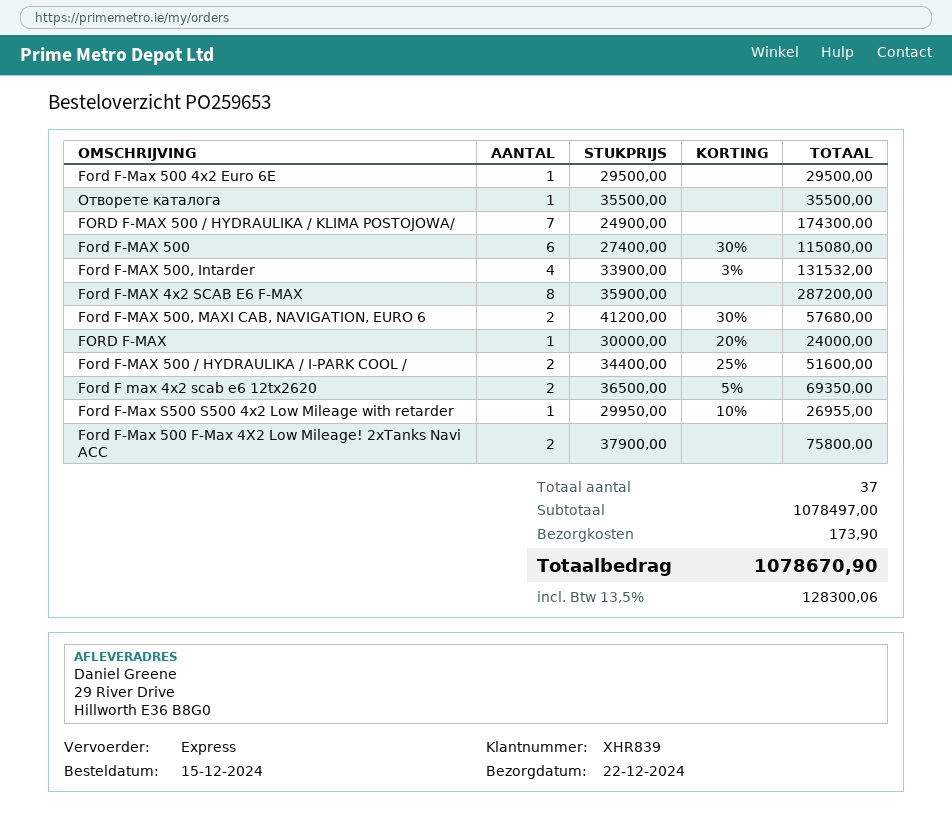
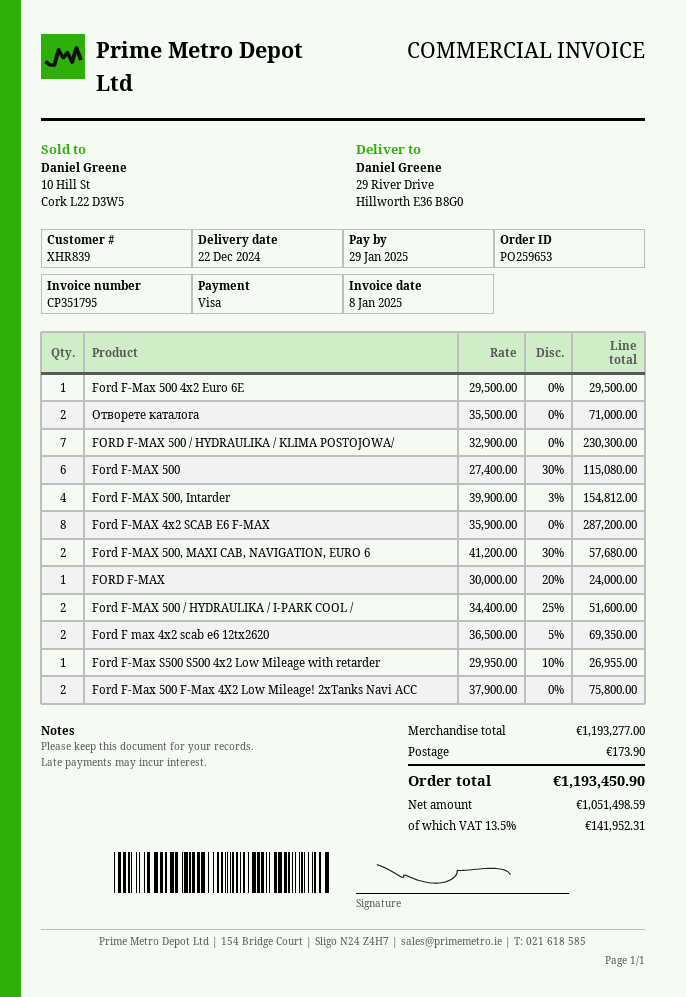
Отворете каталога: 1 x 35500.00 = 35500.00 -> 2 x 35500.00 = 71000.00
FORD F-MAX 500 / HYDRAULIKA / KLIMA POSTOJOWA/: 7 x 24900.00 = 174300.00 -> 7 x 32900.00 = 230300.00
Ford F-MAX 500, Intarder: 4 x 33900.00 - 3% = 131532.00 -> 4 x 39900.00 - 3% = 154812.00
subtotal: 1078497.00 -> 1193277.00
tax: 13.5% = 128300.06 -> 13.5% = 141952.31
total: 1078670.90 -> 1193450.90

